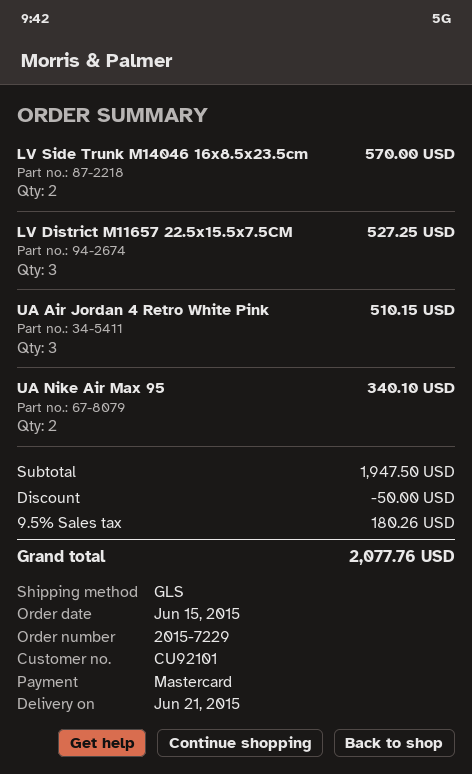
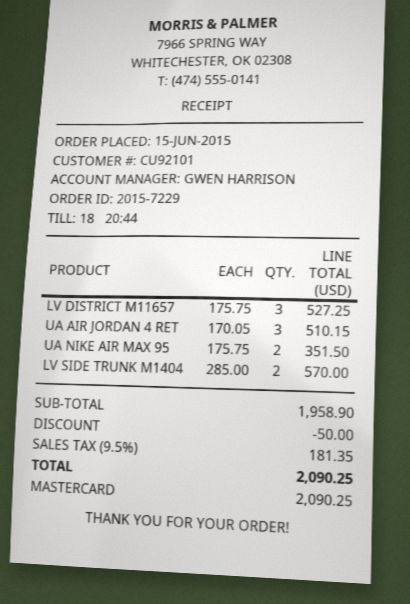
UA Nike Air Max 95: 2 for 340.10 -> 2 for 351.50
subtotal: 1947.50 -> 1958.90
tax: 9.5% = 180.26 -> 9.5% = 181.35
total: 2077.76 -> 2090.25

